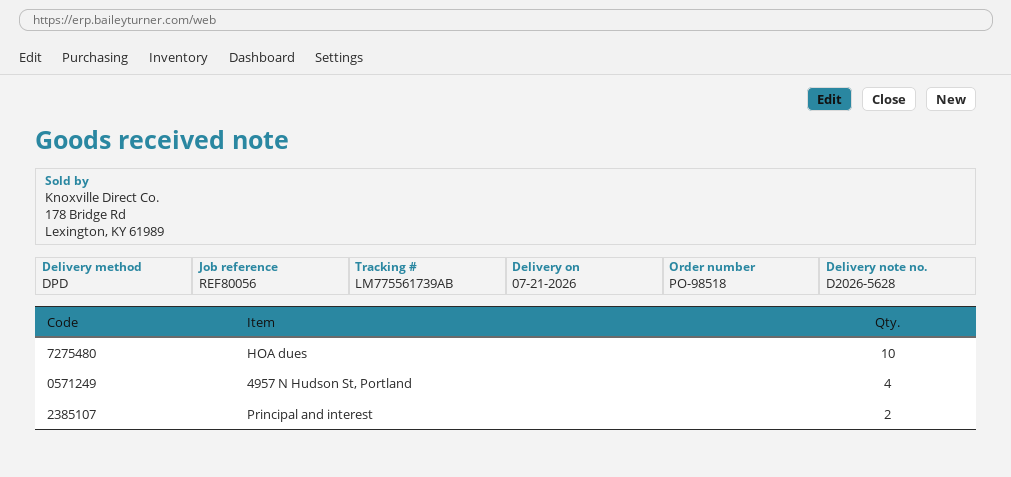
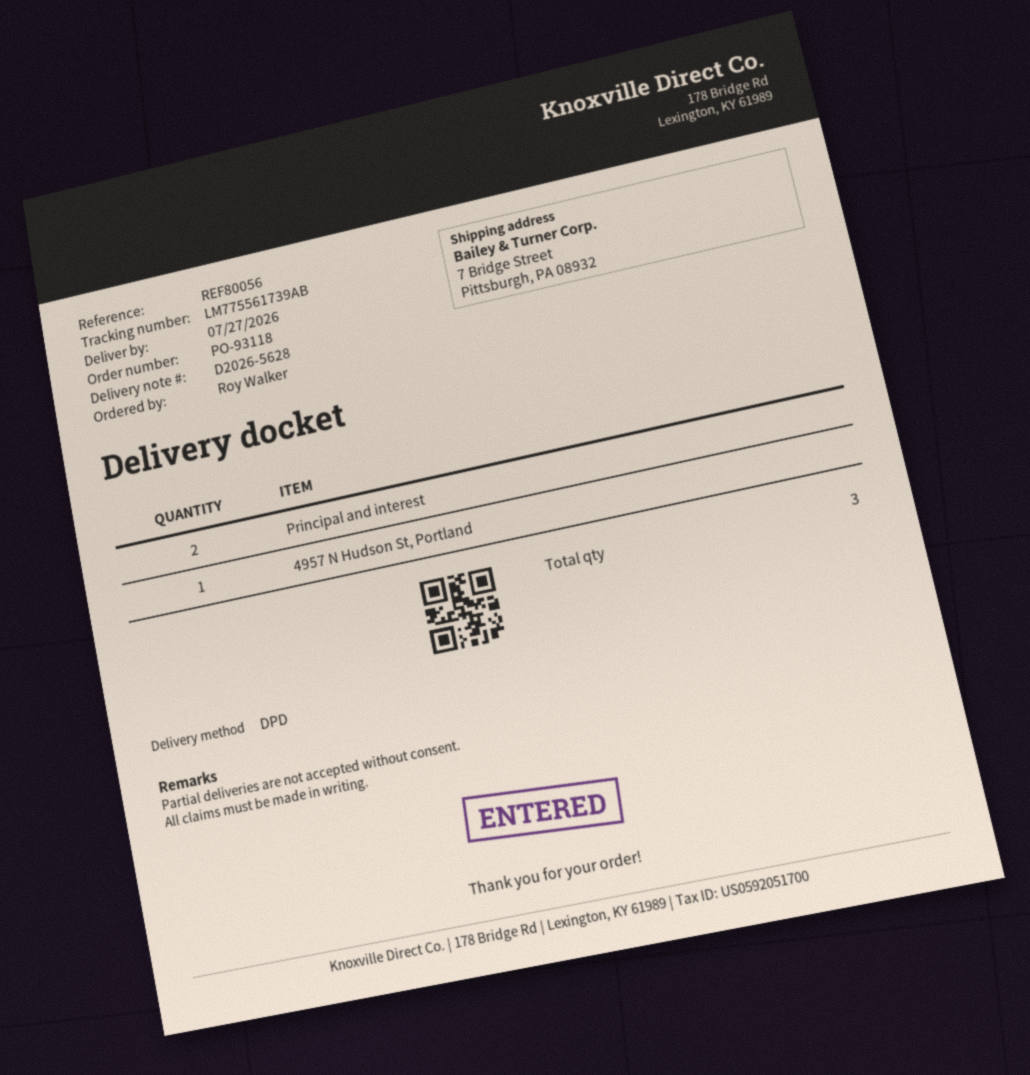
order number: PO-98518 -> PO-93118
delivery date: 2026-07-21 -> 2026-07-27
HOA dues: 10 -> none
4957 N Hudson St, Portland: 4 -> 1

